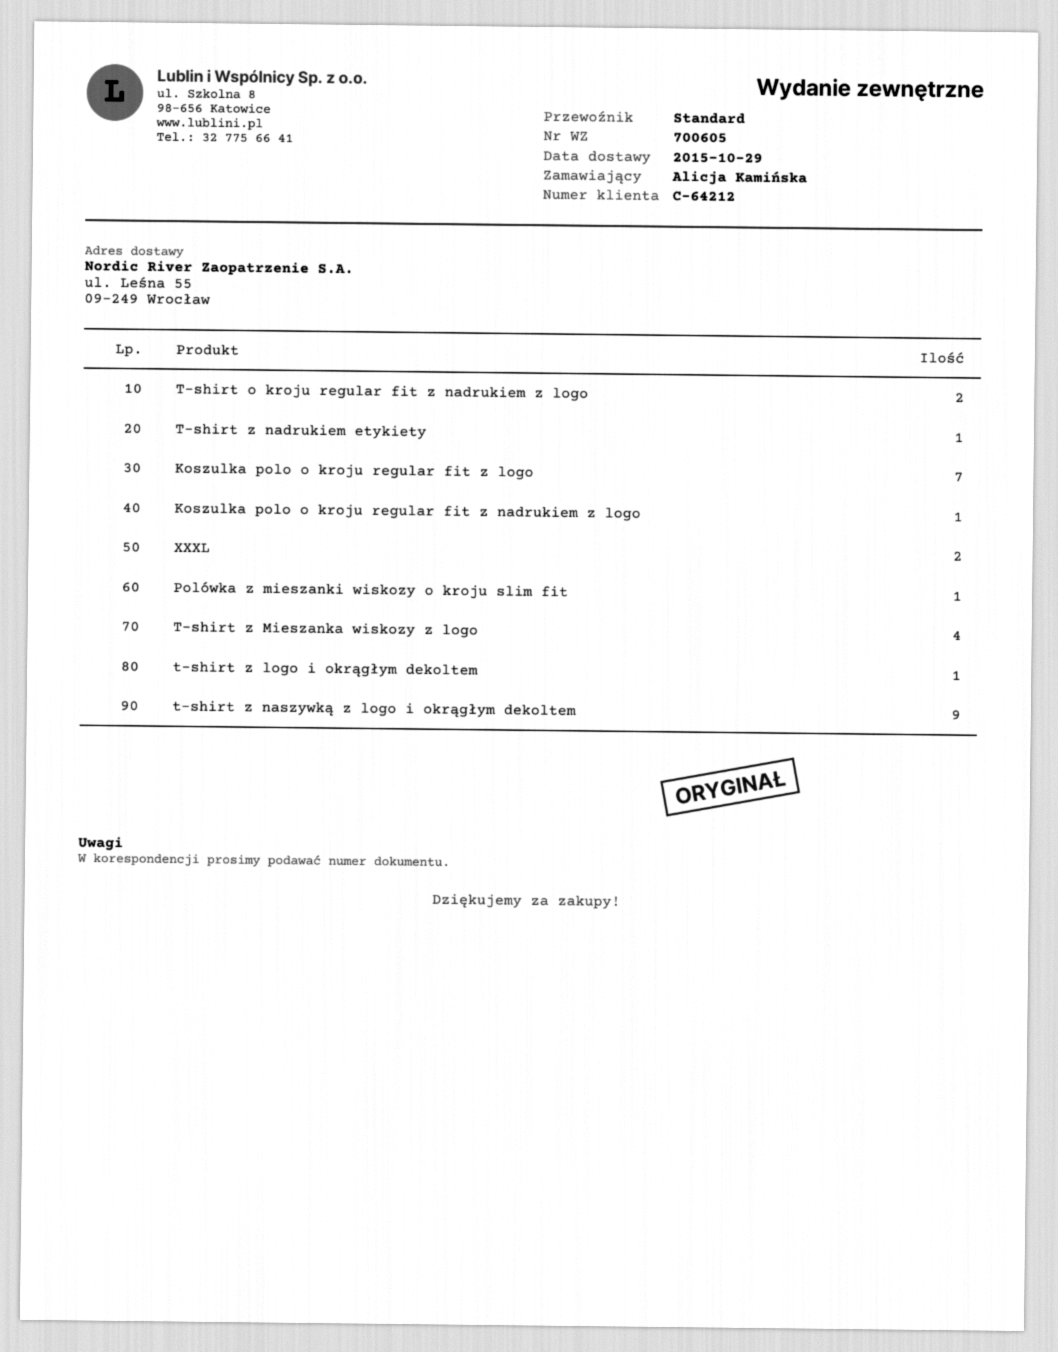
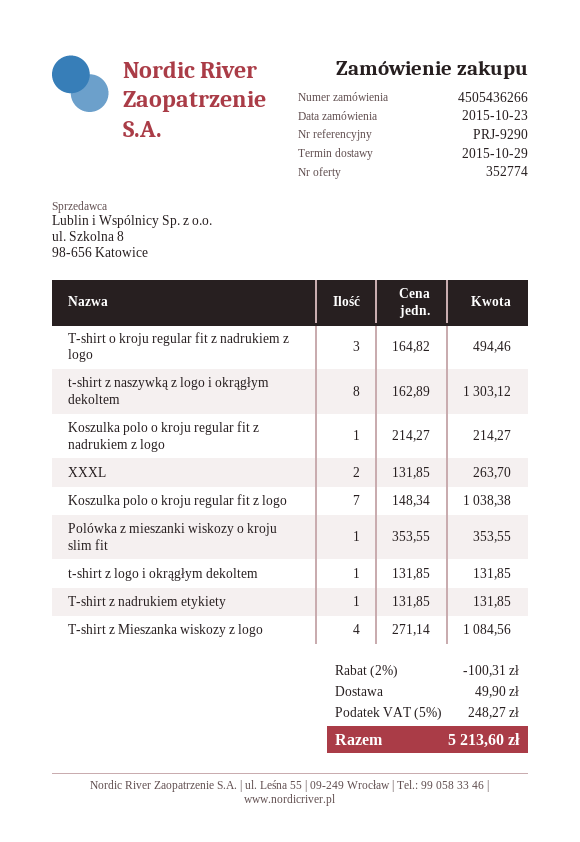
T-shirt o kroju regular fit z nadrukiem z logo: 2 -> 3
t-shirt z naszywką z logo i okrągłym dekoltem: 9 -> 8

